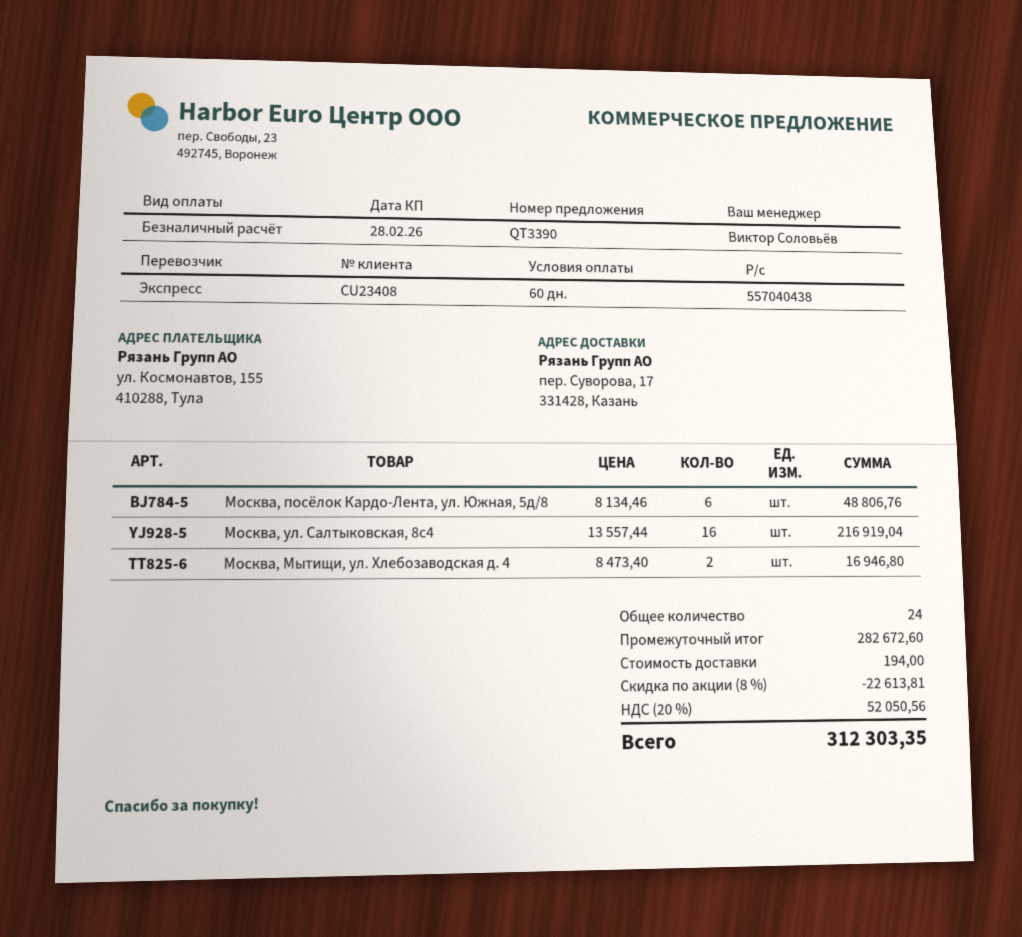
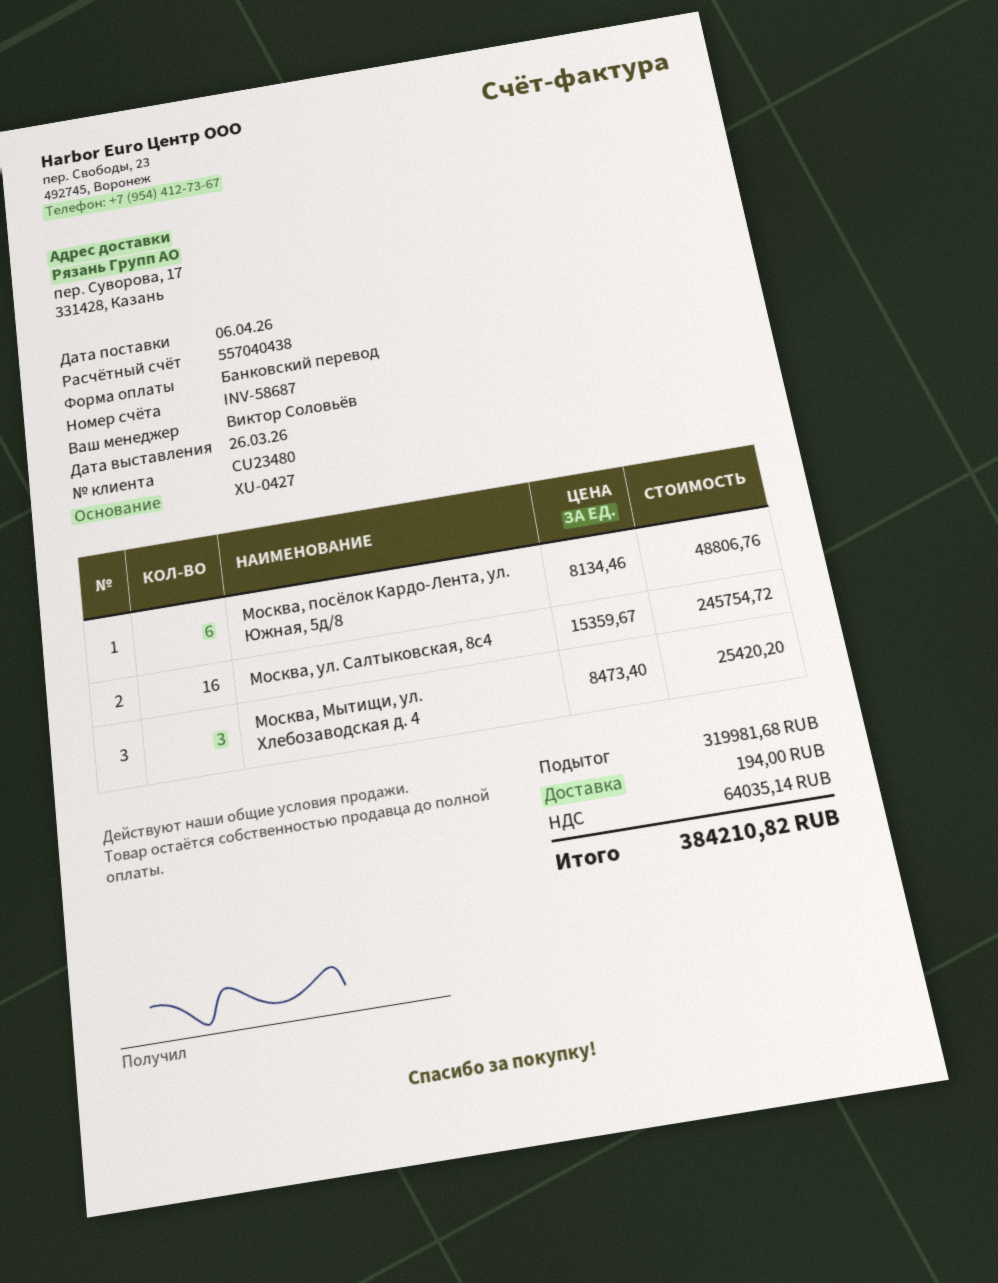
customer number: CU23408 -> CU23480
Москва, ул. Салтыковская, 8с4: 16 x 13557.44 = 216919.04 -> 16 x 15359.67 = 245754.72
Москва, Мытищи, ул. Хлебозаводская д. 4: 2 x 8473.40 = 16946.80 -> 3 x 8473.40 = 25420.20
subtotal: 282672.60 -> 319981.68
discount: 8% = 22613.81 -> none
tax: 52050.56 -> 64035.14
total: 312303.35 -> 384210.82

